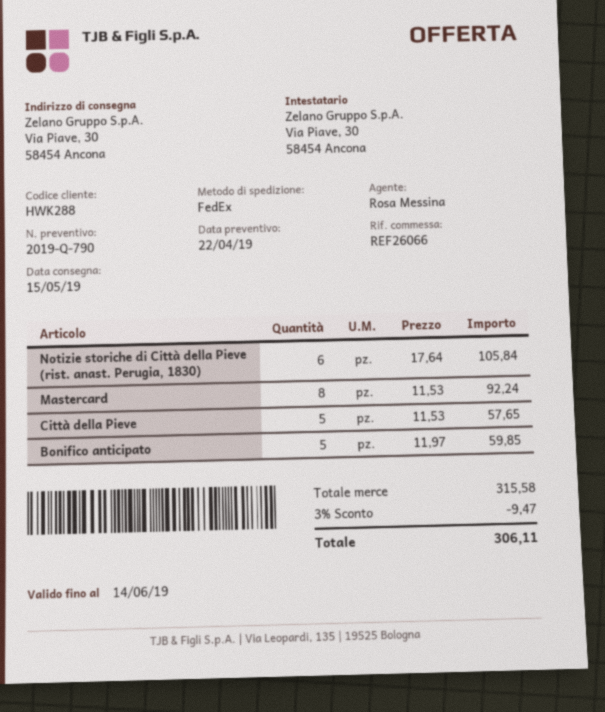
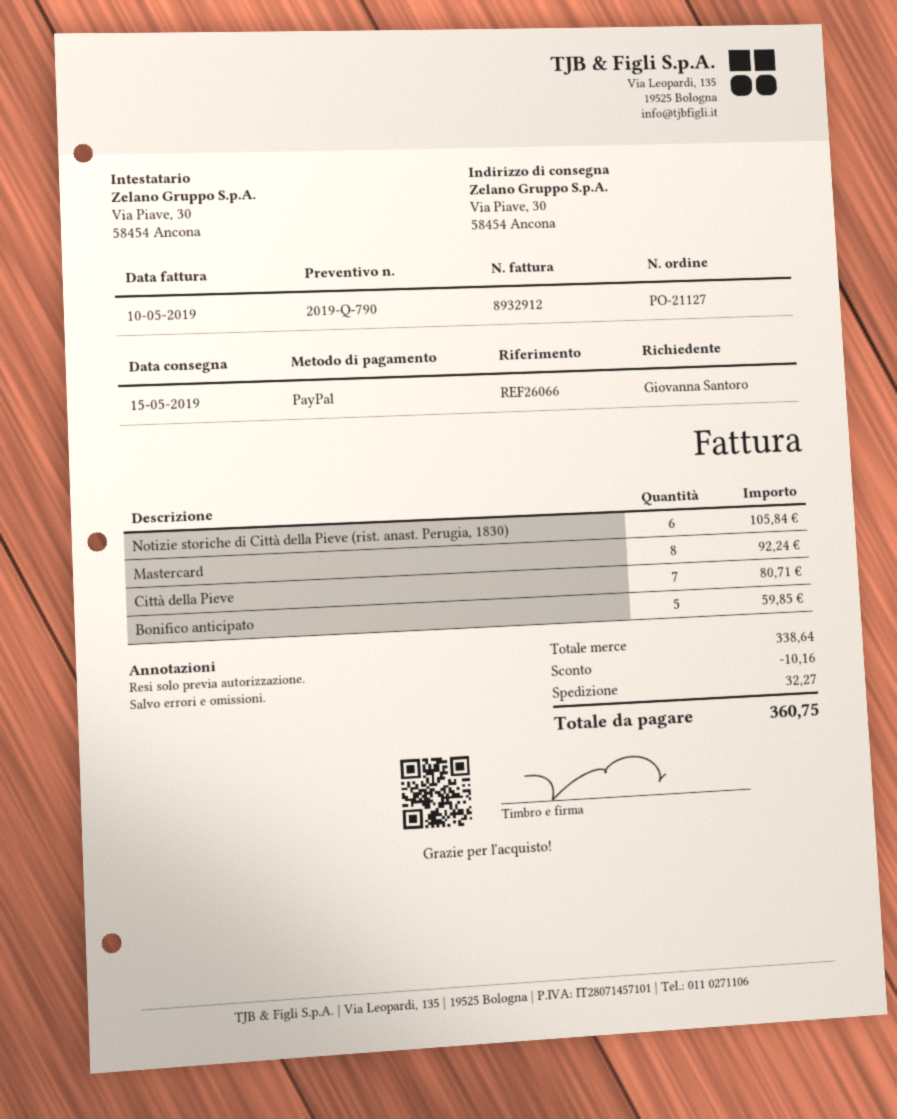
Città della Pieve: 5 for 57.65 -> 7 for 80.71
subtotal: 315.58 -> 338.64
discount: 9.47 -> 10.16
shipping: none -> 32.27
total: 306.11 -> 360.75

